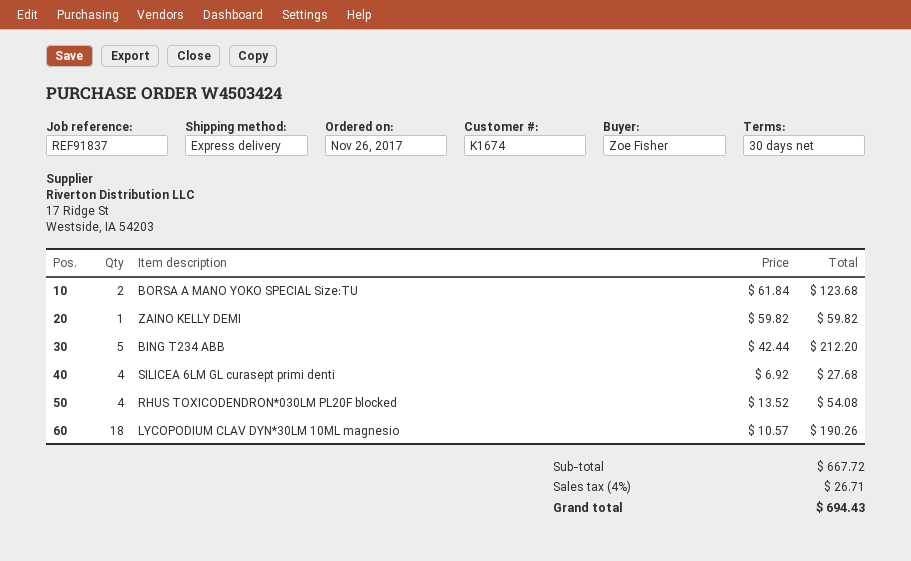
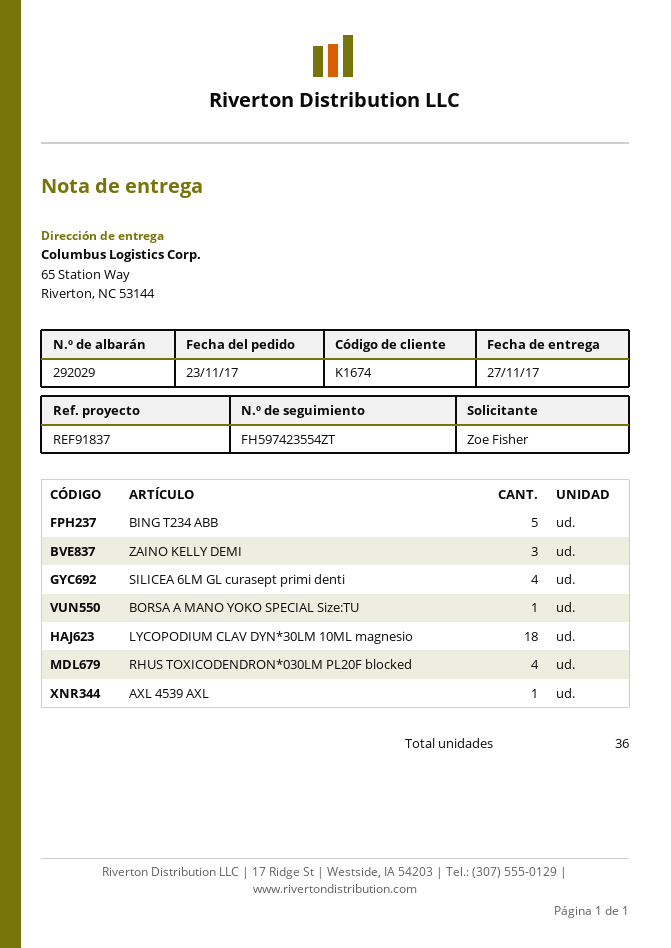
order date: 2017-11-26 -> 2017-11-23
BORSA A MANO YOKO SPECIAL Size:TU: 2 -> 1
ZAINO KELLY DEMI: 1 -> 3
AXL 4539 AXL: none -> 1

